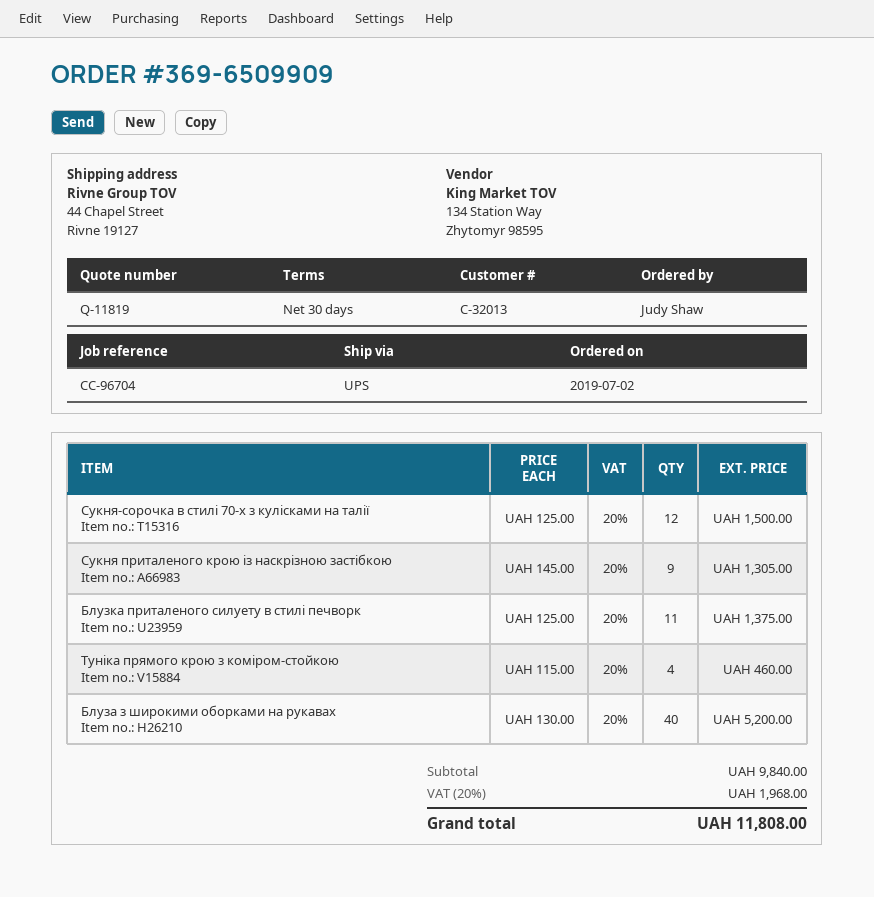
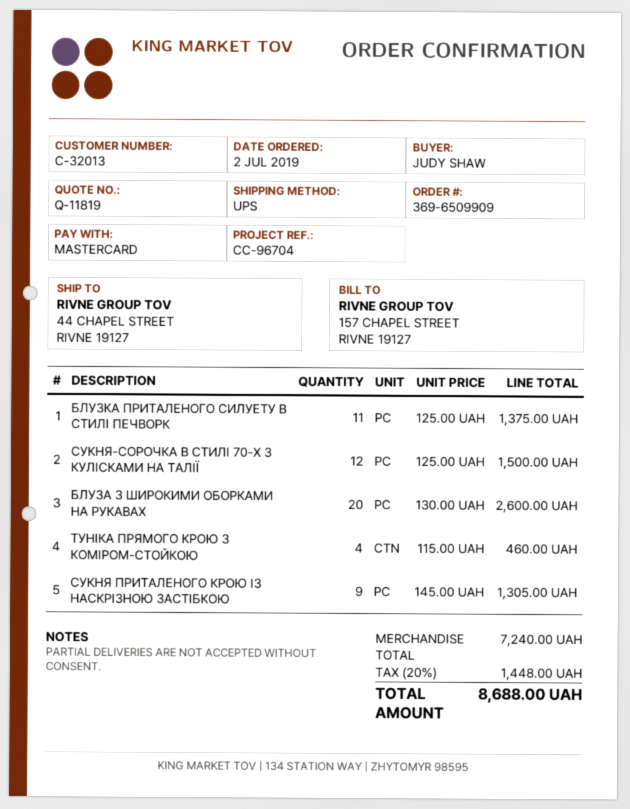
Блуза з широкими оборками на рукавах: 40 x 130.00 = 5200.00 -> 20 x 130.00 = 2600.00
subtotal: 9840.00 -> 7240.00
tax: 20% = 1968.00 -> 20% = 1448.00
total: 11808.00 -> 8688.00

